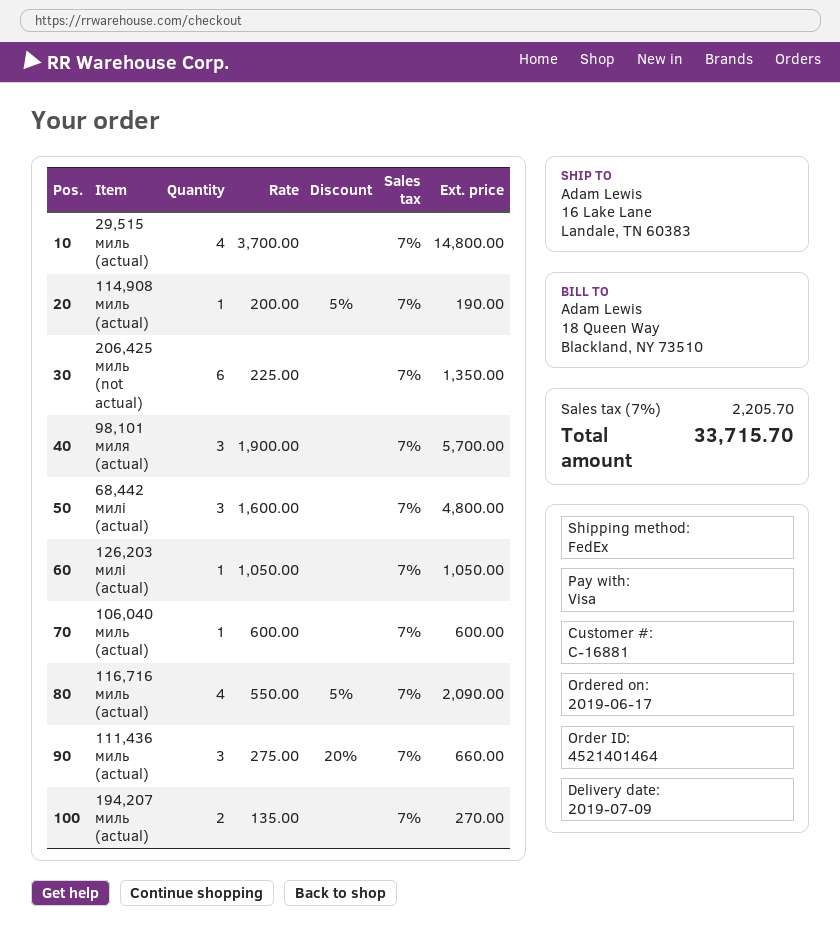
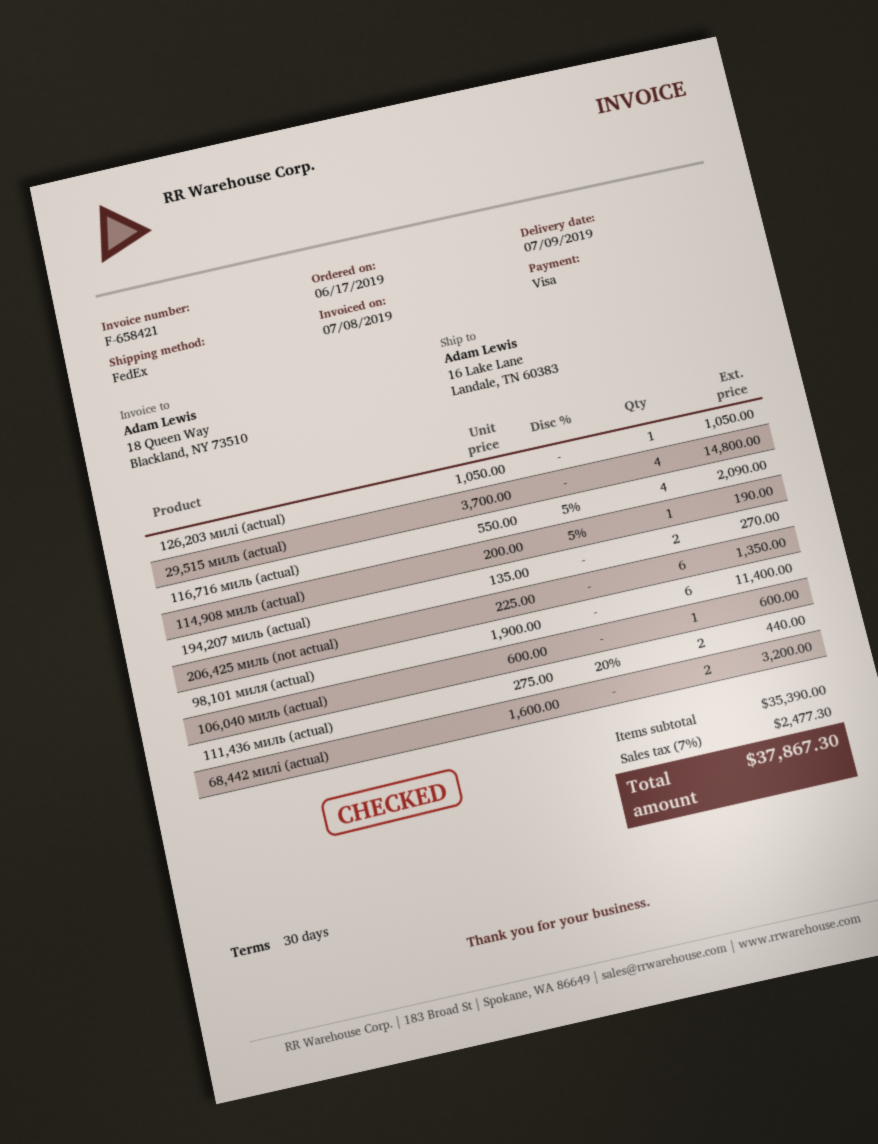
98,101 миля (actual): 3 x 1900.00 = 5700.00 -> 6 x 1900.00 = 11400.00
68,442 милі (actual): 3 x 1600.00 = 4800.00 -> 2 x 1600.00 = 3200.00
111,436 миль (actual): 3 x 275.00 - 20% = 660.00 -> 2 x 275.00 - 20% = 440.00
tax: 7% = 2205.70 -> 7% = 2477.30
total: 33715.70 -> 37867.30

